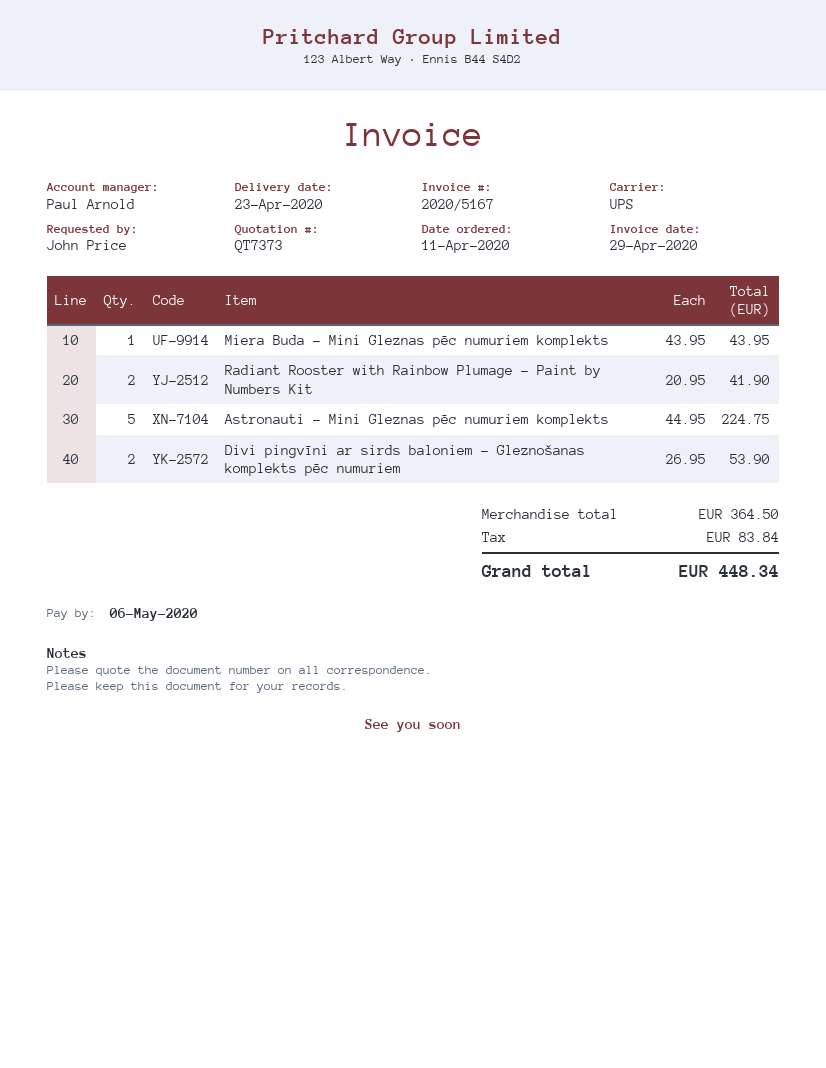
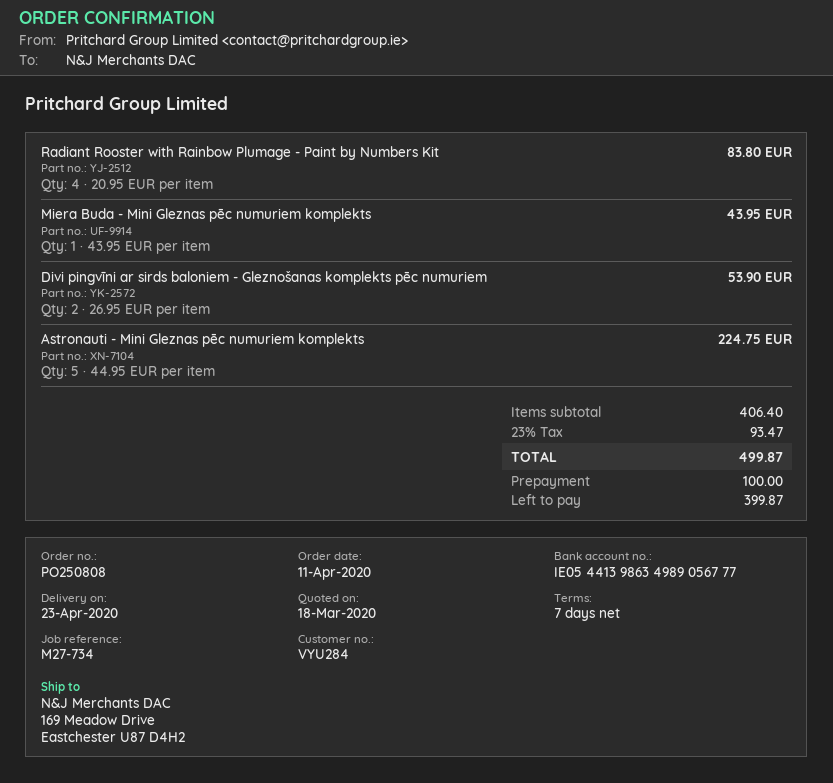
Radiant Rooster with Rainbow Plumage - Paint by Numbers Kit: 2 x 20.95 = 41.90 -> 4 x 20.95 = 83.80
subtotal: 364.50 -> 406.40
tax: 83.84 -> 93.47
total: 448.34 -> 499.87

